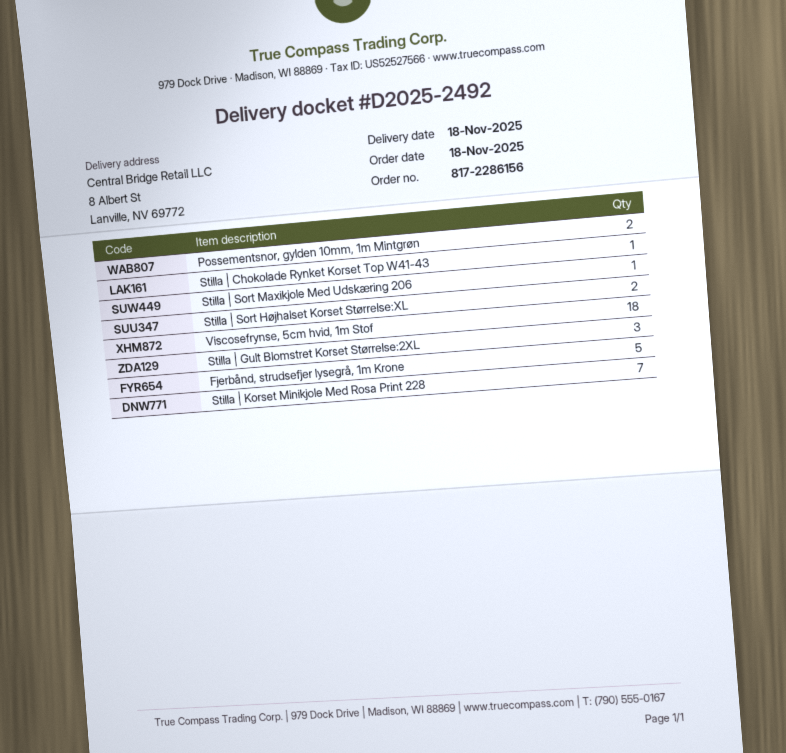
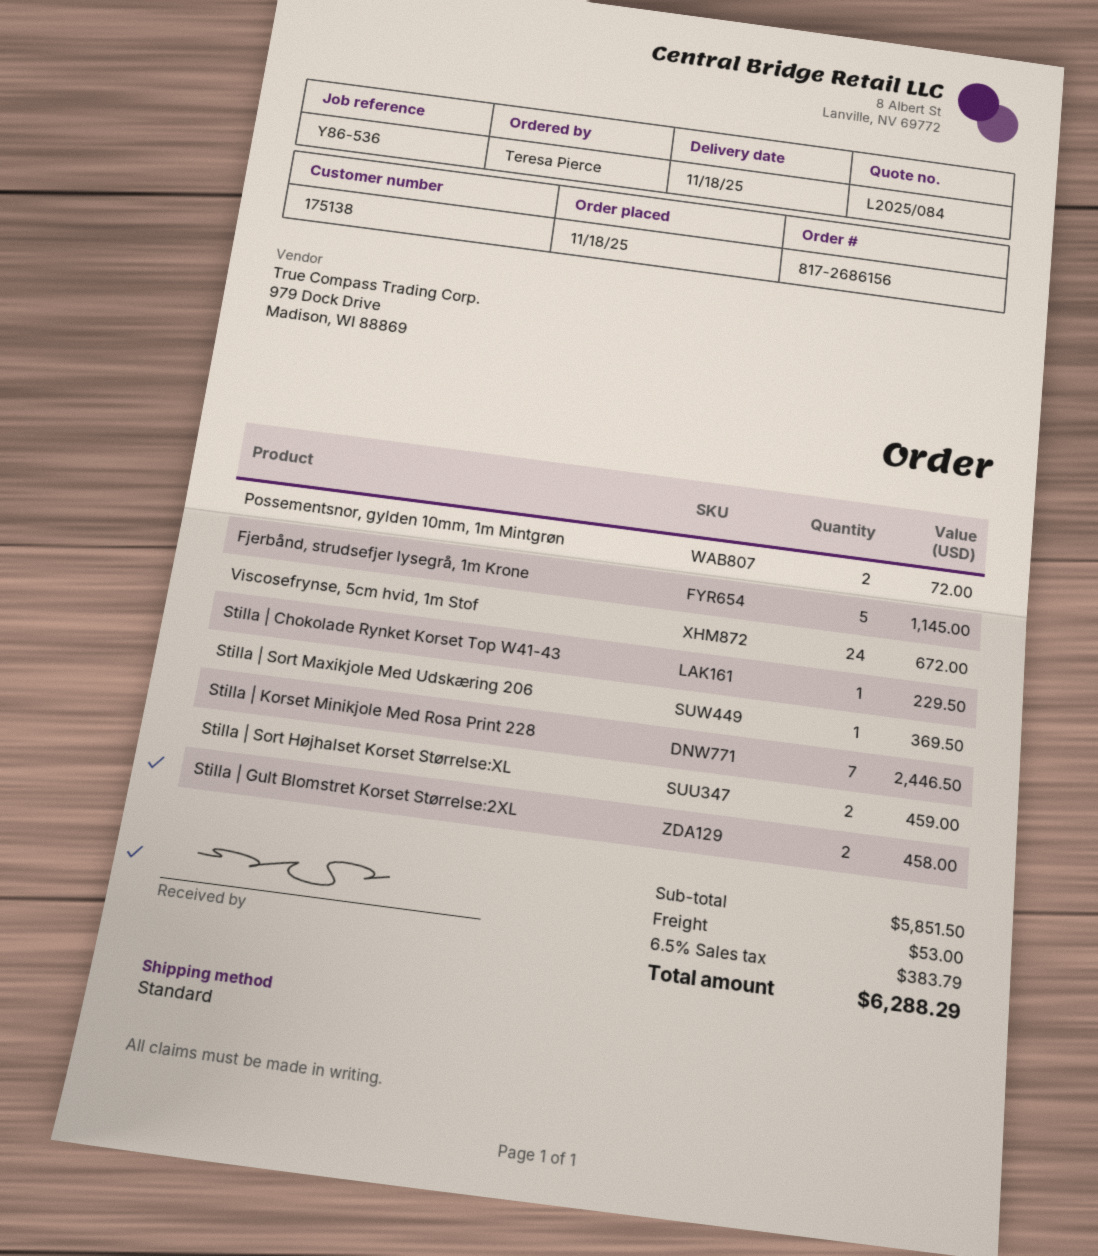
order number: 817-2286156 -> 817-2686156
Viscosefrynse, 5cm hvid, 1m Stof: 18 -> 24
Stilla | Gult Blomstret Korset Størrelse:2XL: 3 -> 2

